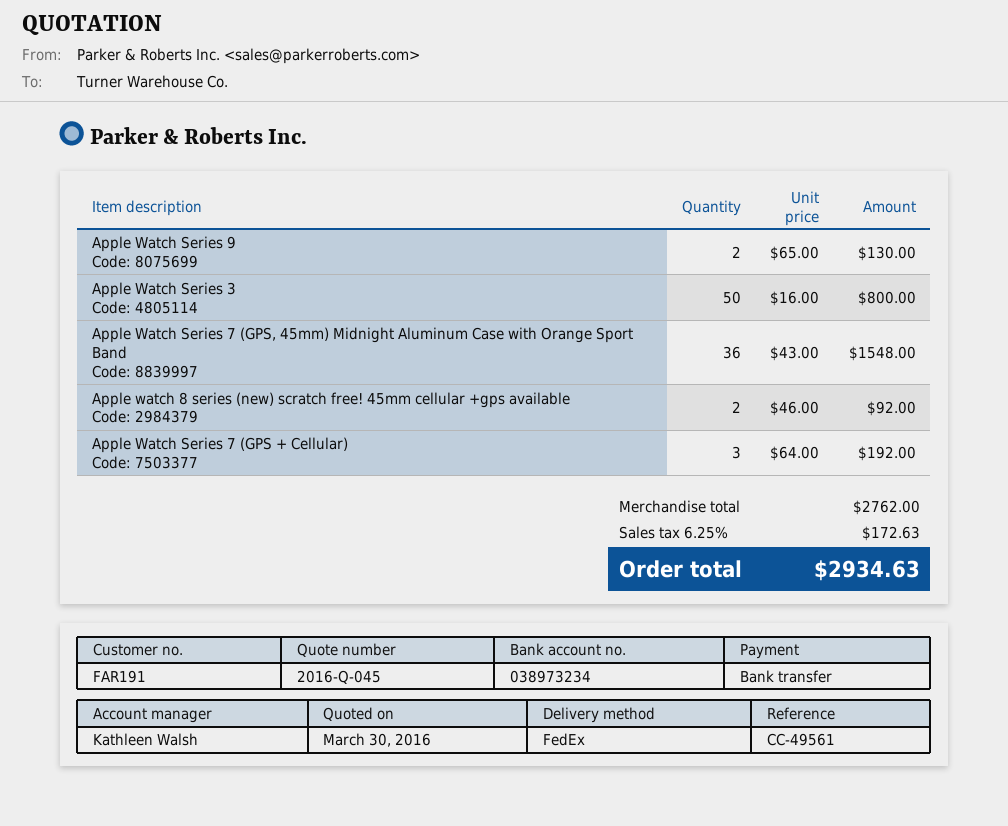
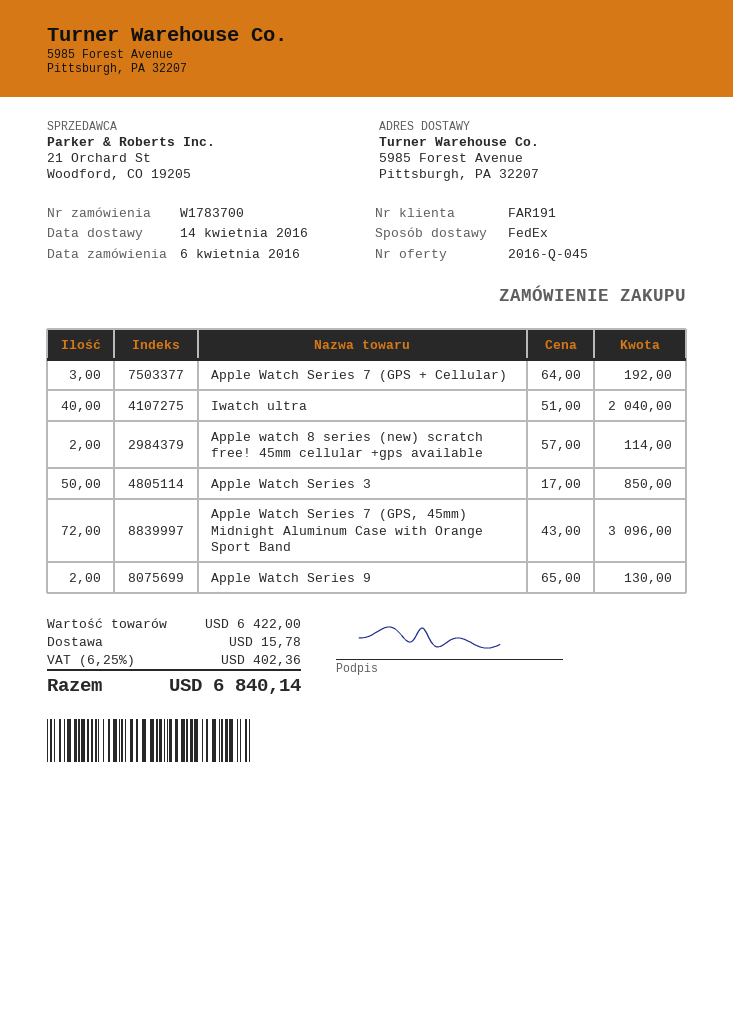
Apple Watch Series 3: 50 x 16.00 = 800.00 -> 50 x 17.00 = 850.00
Apple Watch Series 7 (GPS, 45mm) Midnight Aluminum Case with Orange Sport Band: 36 x 43.00 = 1548.00 -> 72 x 43.00 = 3096.00
Apple watch 8 series (new) scratch free! 45mm cellular +gps available: 2 x 46.00 = 92.00 -> 2 x 57.00 = 114.00
Iwatch ultra: none -> 40 x 51.00 = 2040.00
subtotal: 2762.00 -> 6422.00
shipping: none -> 15.78
tax: 6.25% = 172.63 -> 6.25% = 402.36
total: 2934.63 -> 6840.14

